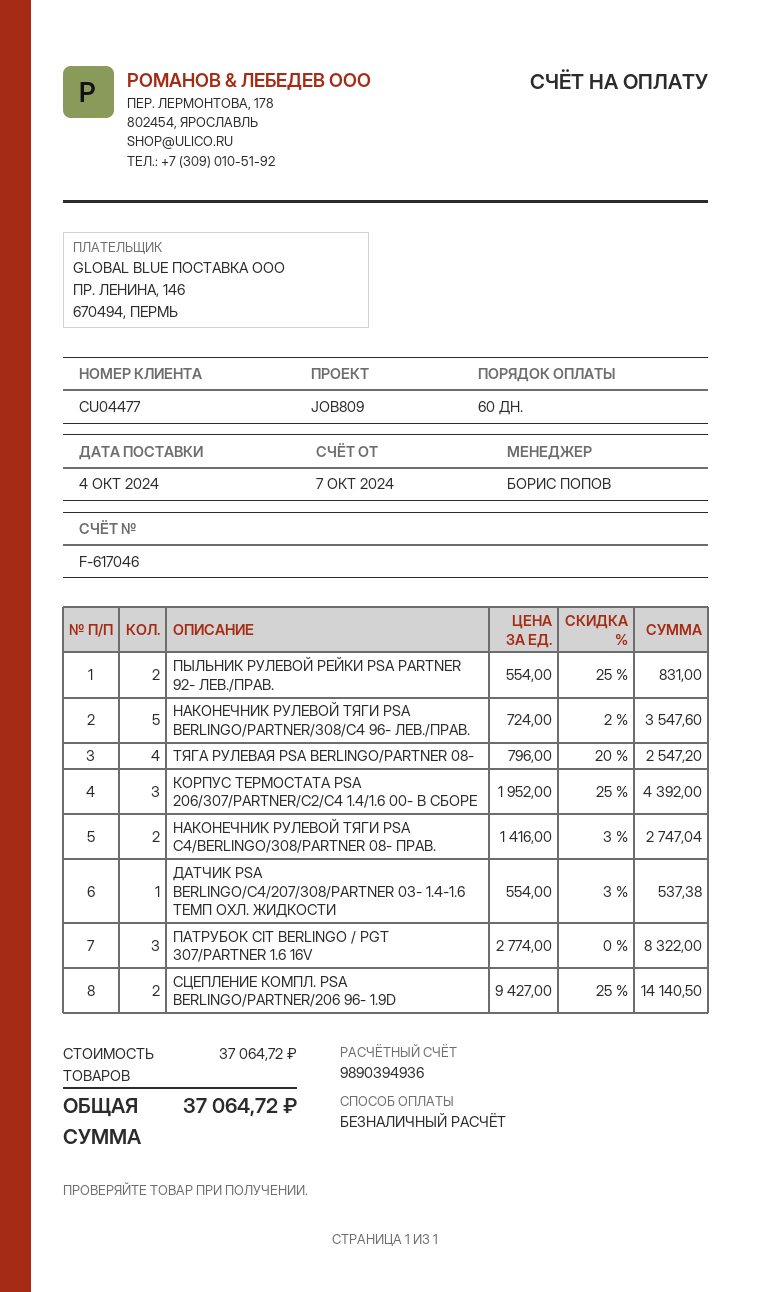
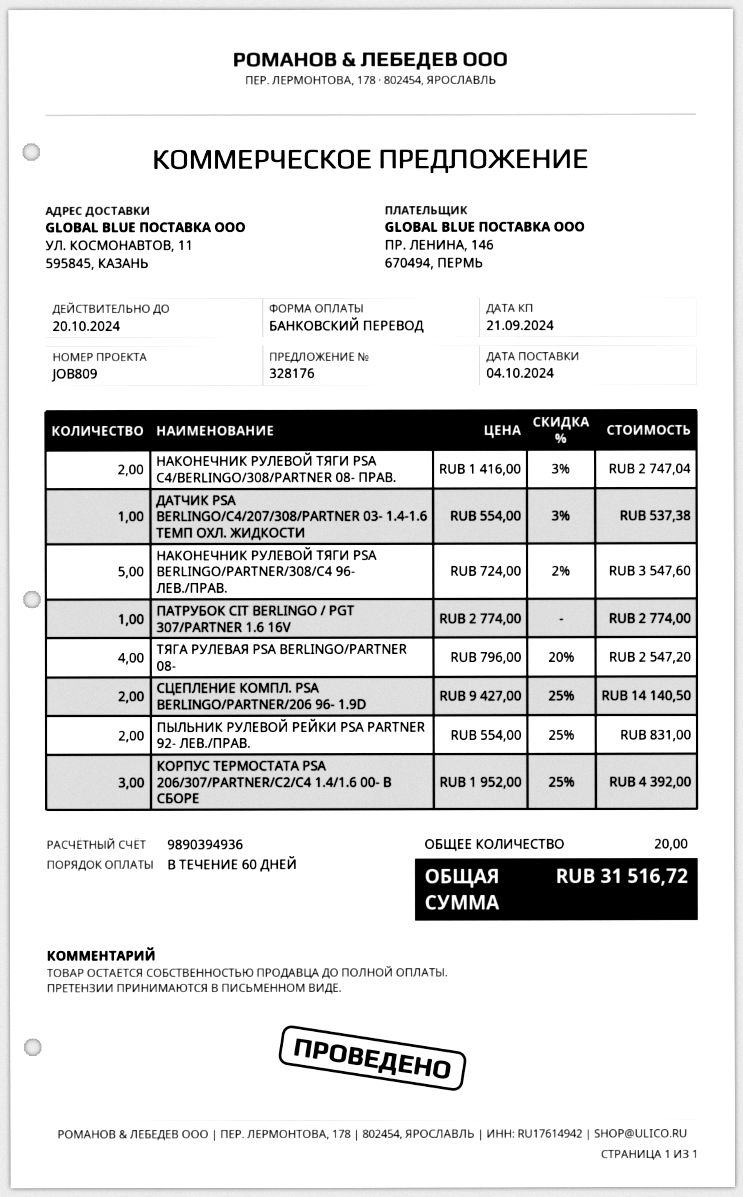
ПАТРУБОК CIT BERLINGO / PGT 307/PARTNER 1.6 16V: 3 x 2774.00 = 8322.00 -> 1 x 2774.00 = 2774.00
total: 37064.72 -> 31516.72

